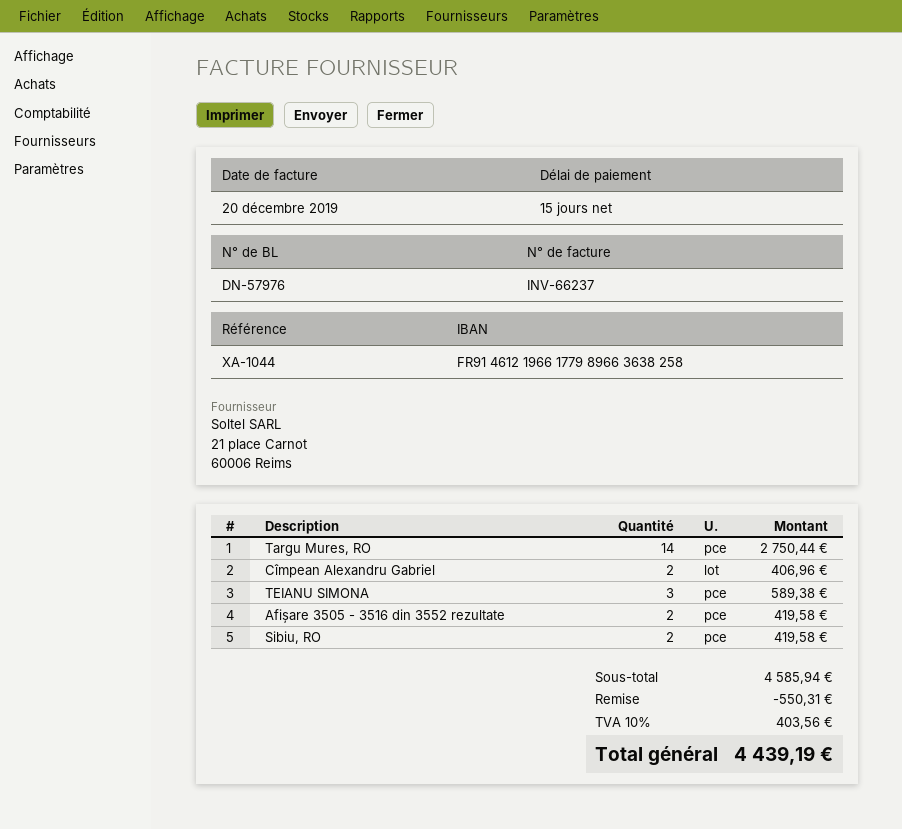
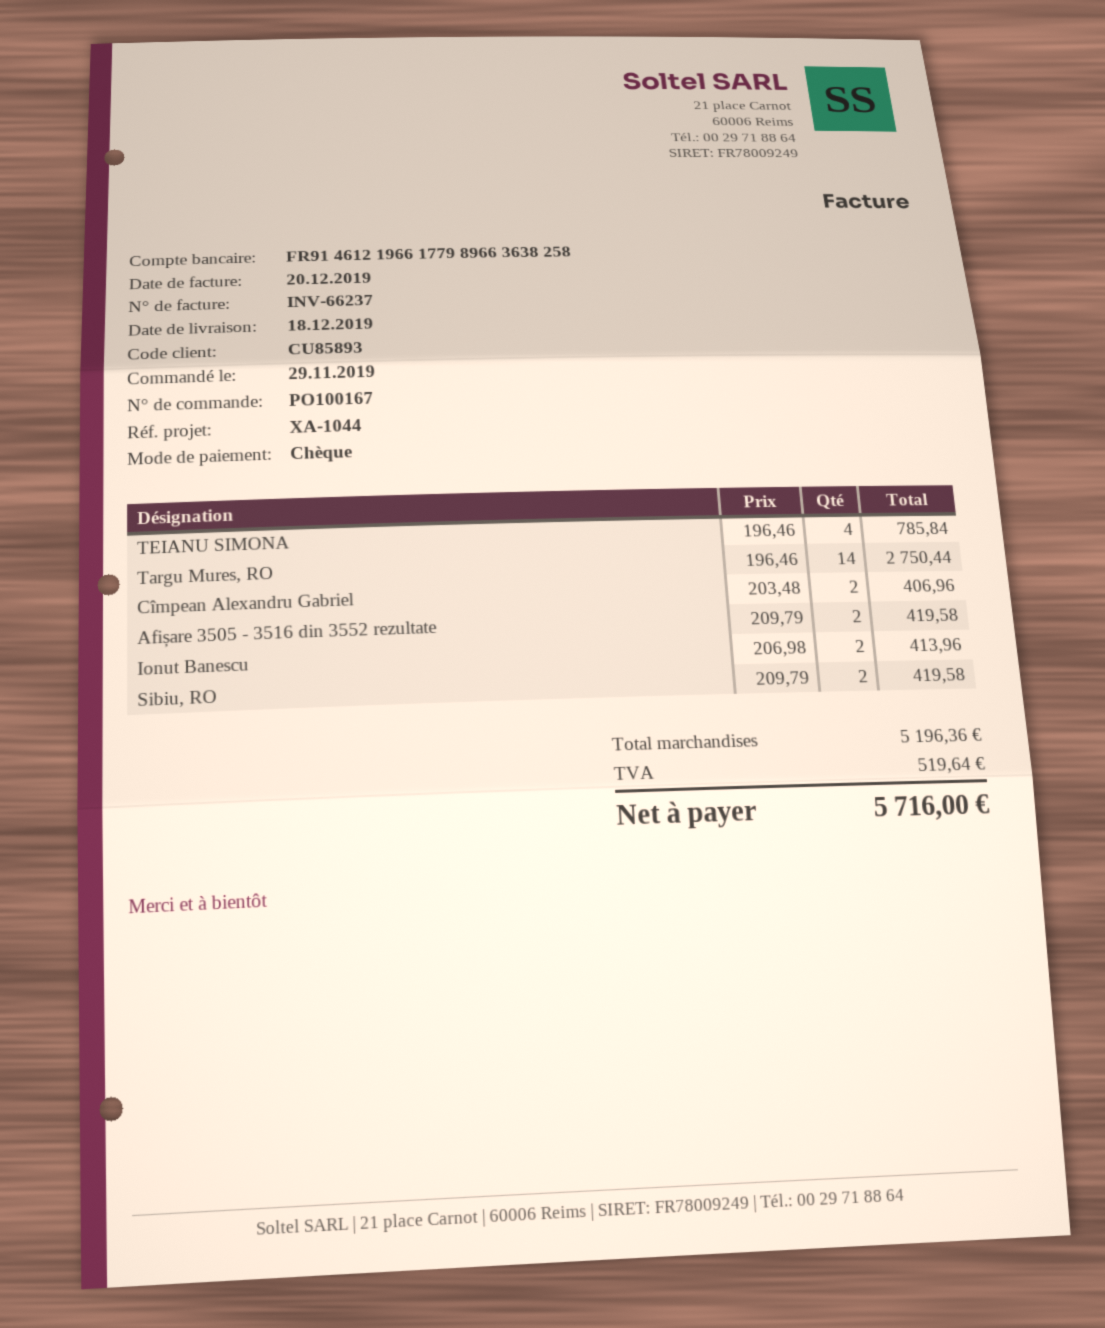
TEIANU SIMONA: 3 for 589.38 -> 4 for 785.84
Ionut Banescu: none -> 2 for 413.96
subtotal: 4585.94 -> 5196.36
discount: 550.31 -> none
tax: 403.56 -> 519.64
total: 4439.19 -> 5716.00

